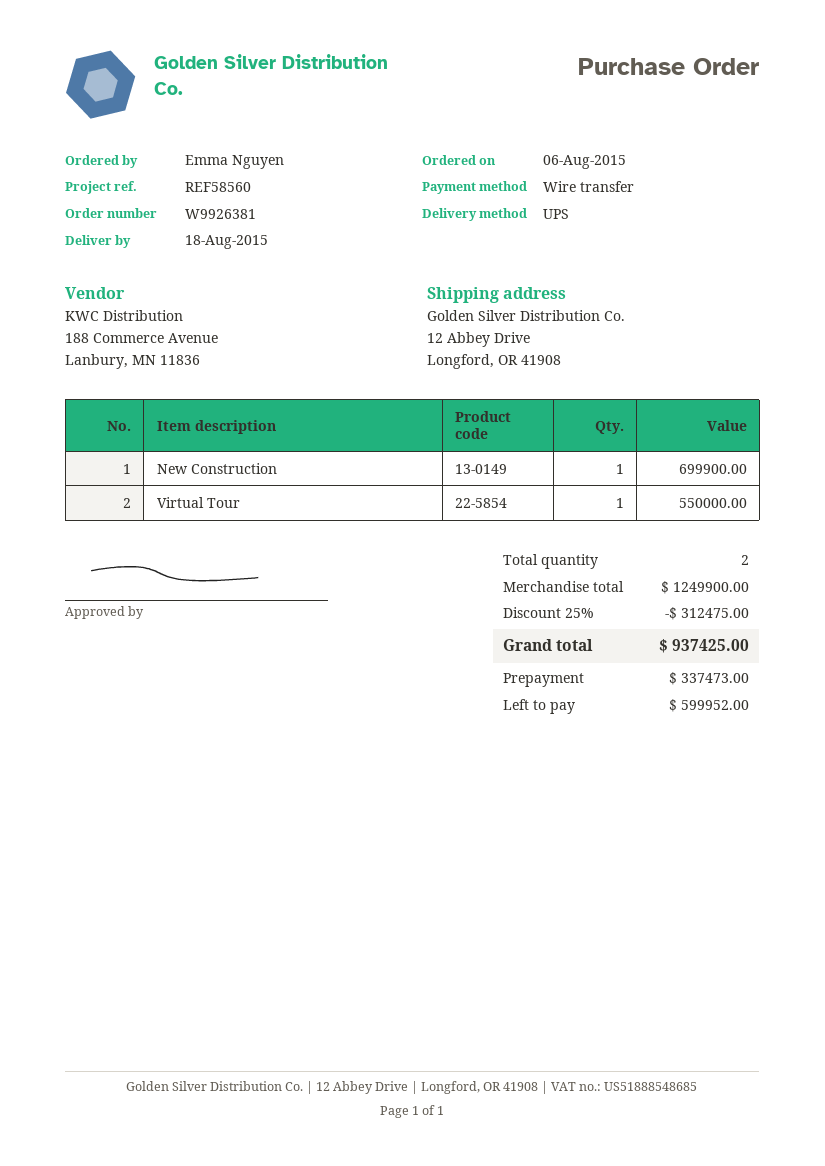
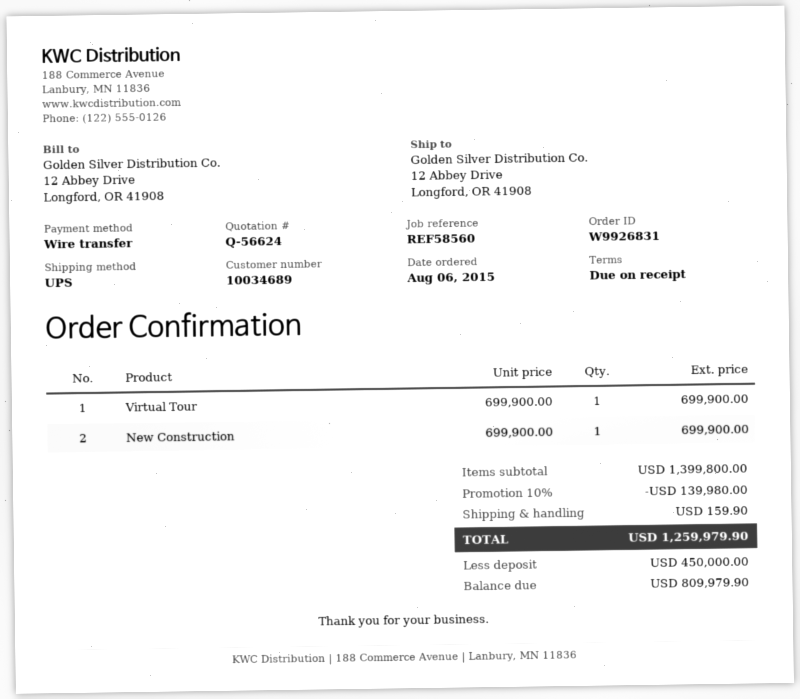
order number: W9926381 -> W9926831
Virtual Tour: 1 for 550000.00 -> 1 for 699900.00
subtotal: 1249900.00 -> 1399800.00
discount: 25% = 312475.00 -> 10% = 139980.00
shipping: none -> 159.90
total: 937425.00 -> 1259979.90
deposit: 337473.00 -> 450000.00
balance: 599952.00 -> 809979.90

